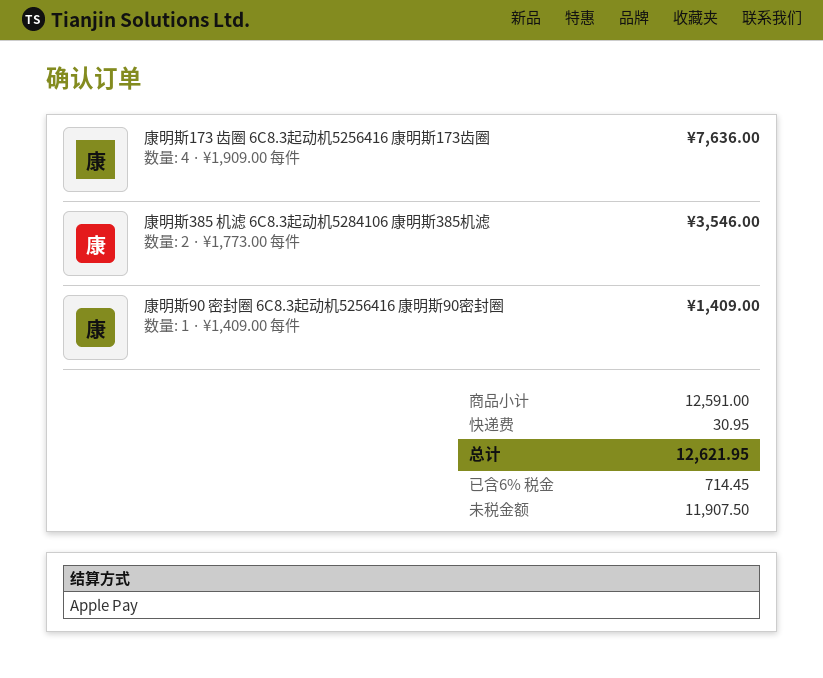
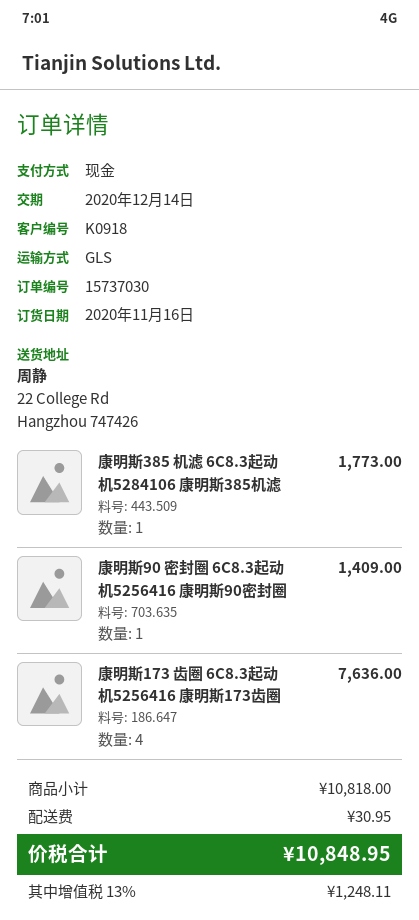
payment method: Apple Pay -> cash
康明斯385 机滤 6C8.3起动机5284106 康明斯385机滤: 2 for 3546.00 -> 1 for 1773.00
subtotal: 12591.00 -> 10818.00
tax: 6% = 714.45 -> 13% = 1248.11
total: 12621.95 -> 10848.95

